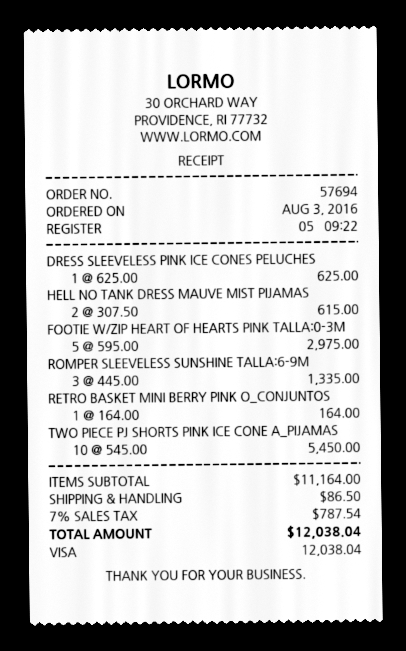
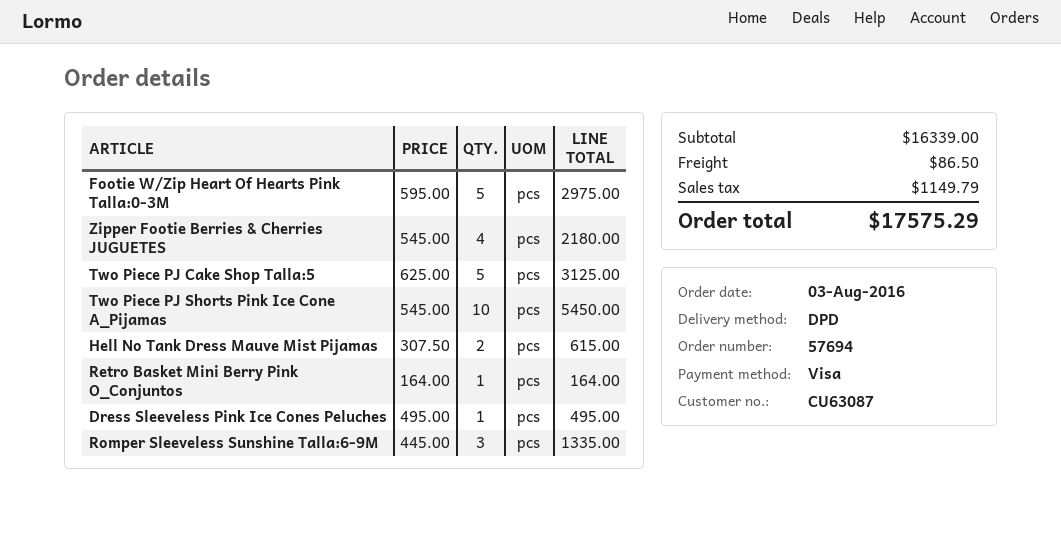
DRESS SLEEVELESS PINK ICE CONES PELUCHES: 1 x 625.00 = 625.00 -> 1 x 495.00 = 495.00
Zipper Footie Berries & Cherries JUGUETES: none -> 4 x 545.00 = 2180.00
Two Piece PJ Cake Shop Talla:5: none -> 5 x 625.00 = 3125.00
subtotal: 11164.00 -> 16339.00
tax: 787.54 -> 1149.79
total: 12038.04 -> 17575.29

